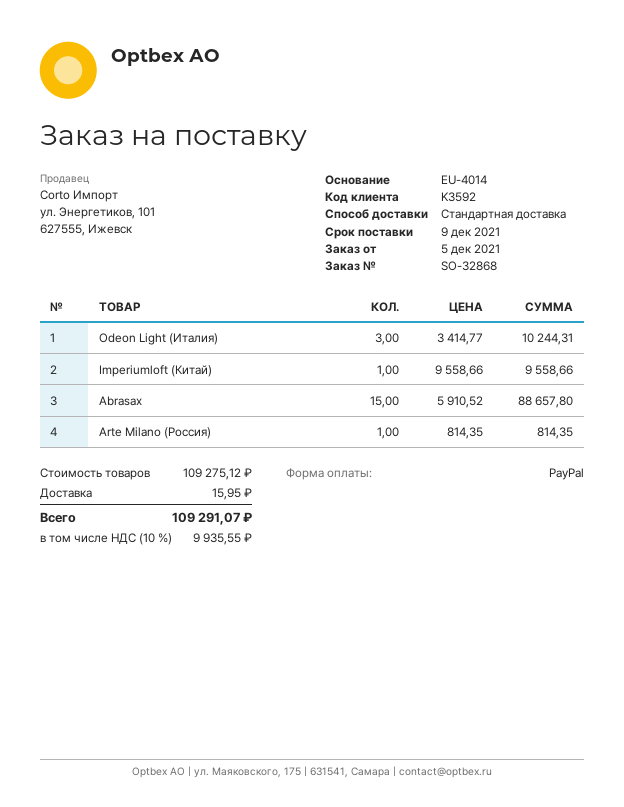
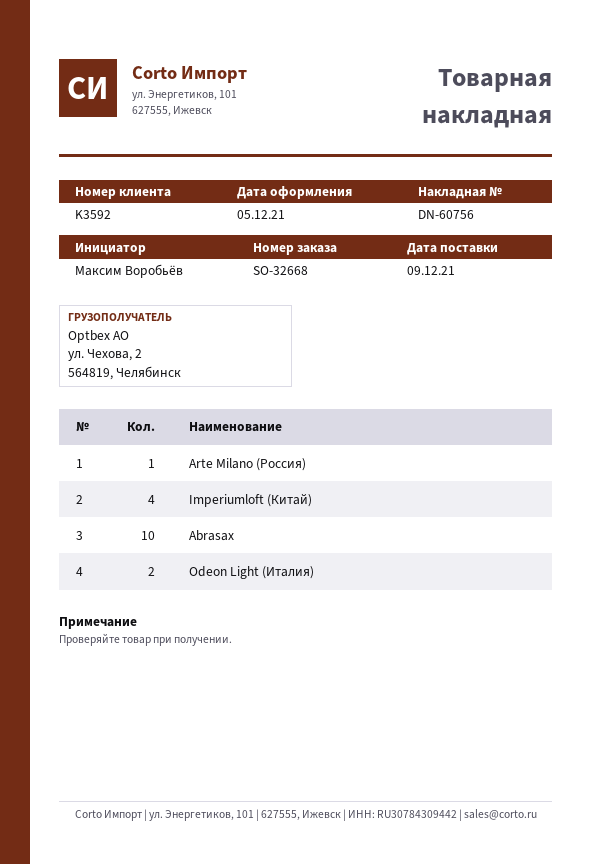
order number: SO-32868 -> SO-32668
Odeon Light (Италия): 3 -> 2
Imperiumloft (Китай): 1 -> 4
Abrasax: 15 -> 10

